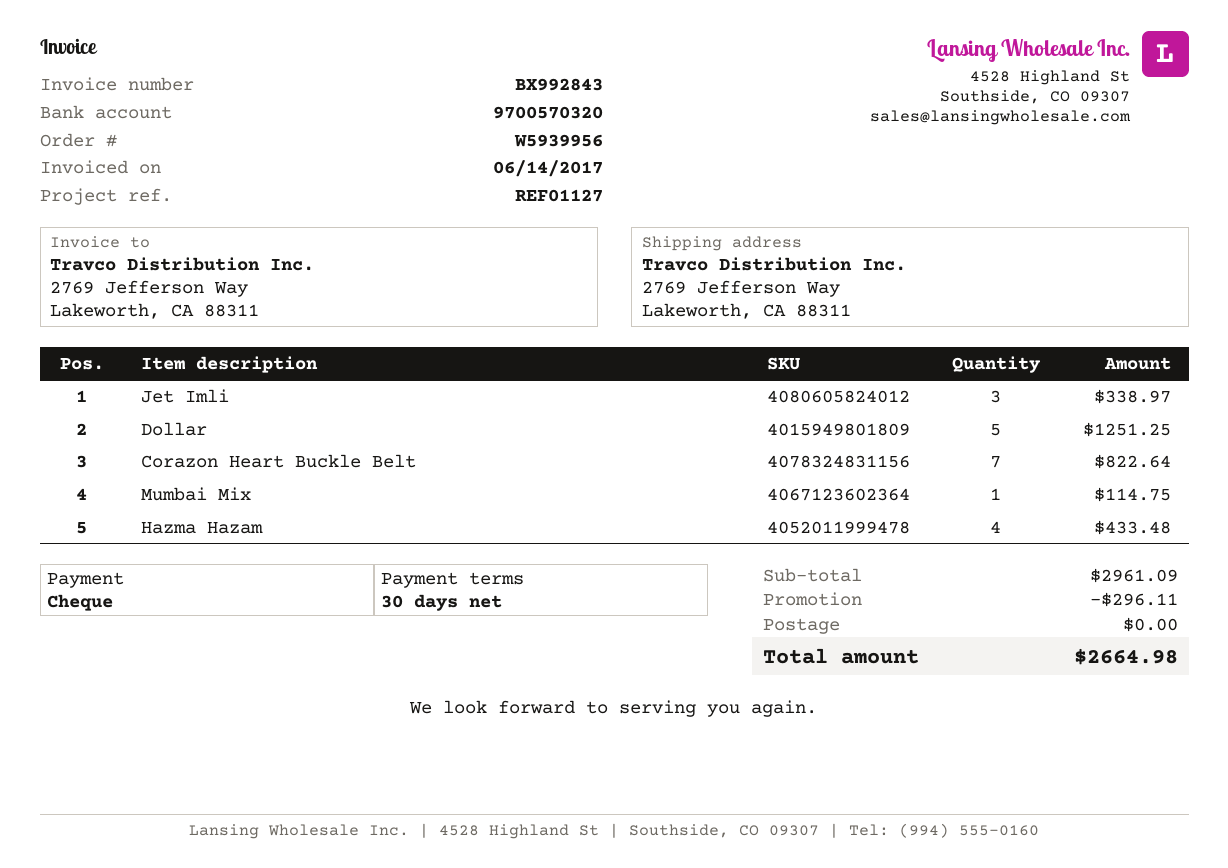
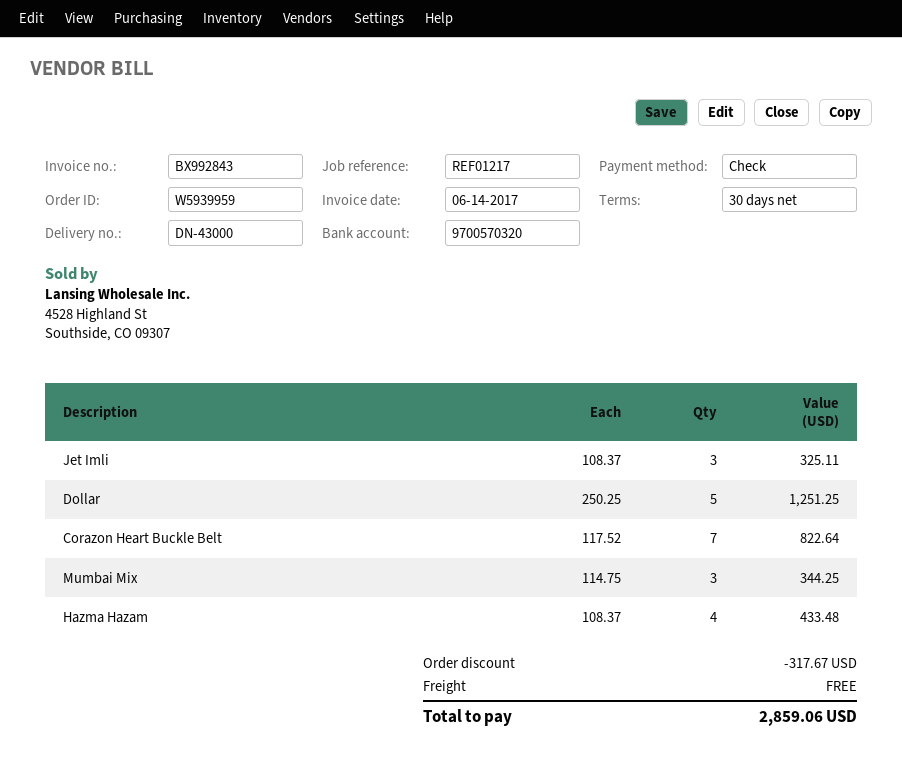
order number: W5939956 -> W5939959
reference: REF01127 -> REF01217
Jet Imli: 3 for 338.97 -> 3 for 325.11
Mumbai Mix: 1 for 114.75 -> 3 for 344.25
discount: 296.11 -> 317.67
total: 2664.98 -> 2859.06

